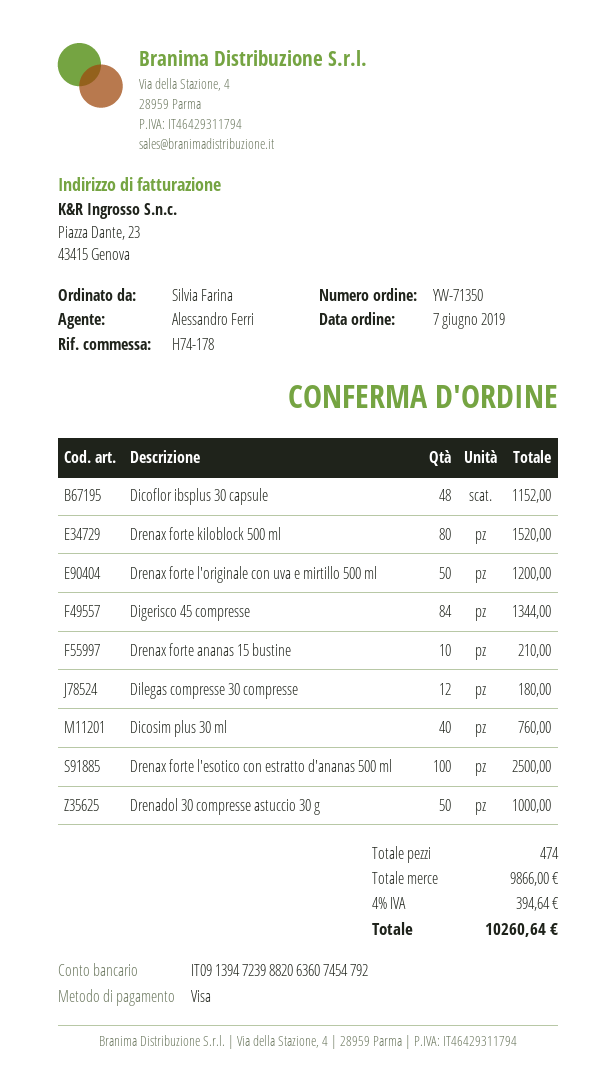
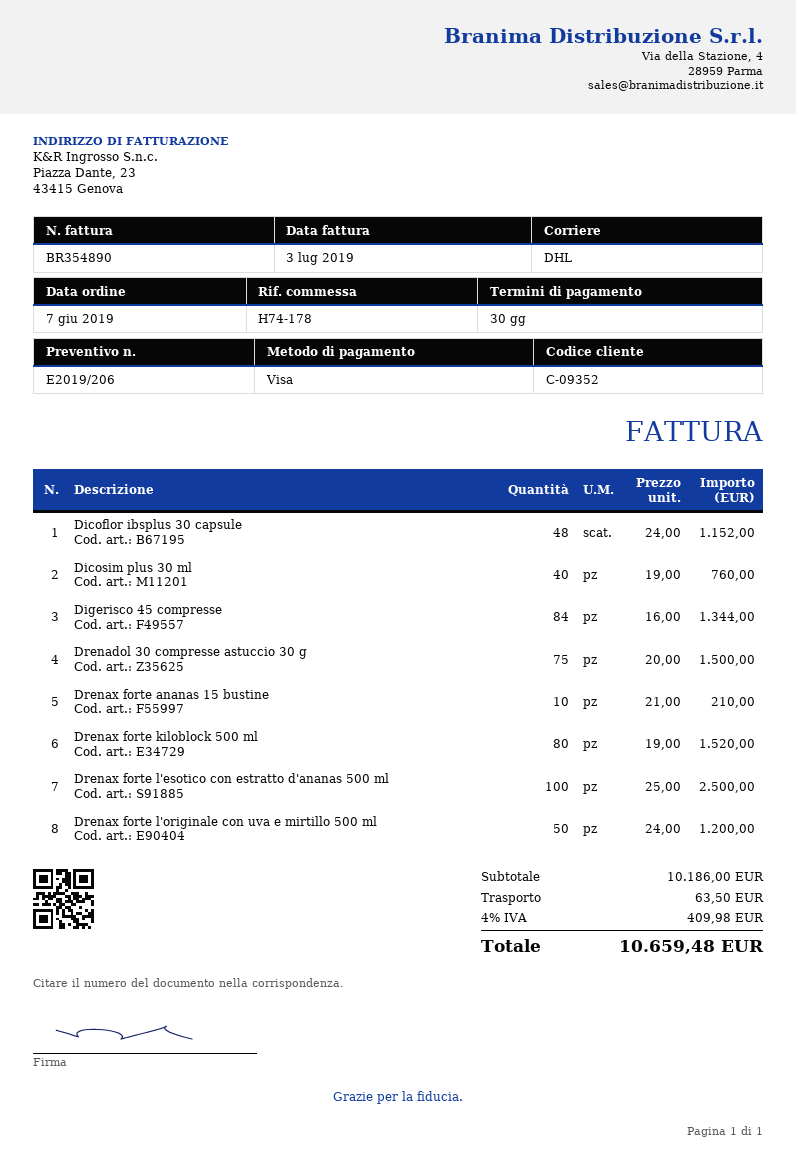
Dilegas compresse 30 compresse: 12 for 180.00 -> none
Drenadol 30 compresse astuccio 30 g: 50 for 1000.00 -> 75 for 1500.00
subtotal: 9866.00 -> 10186.00
shipping: none -> 63.50
tax: 4% = 394.64 -> 4% = 409.98
total: 10260.64 -> 10659.48

